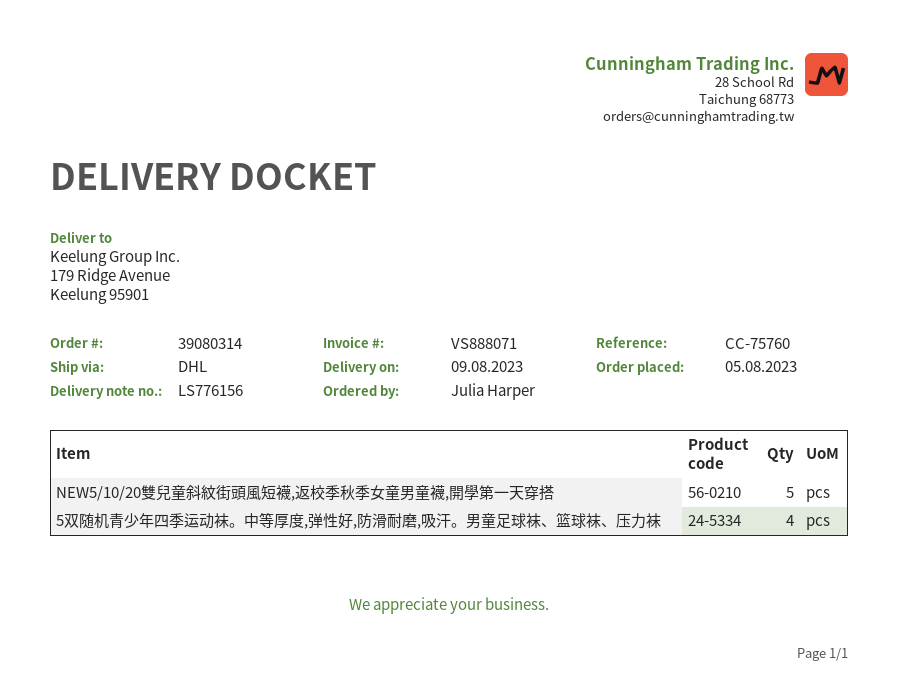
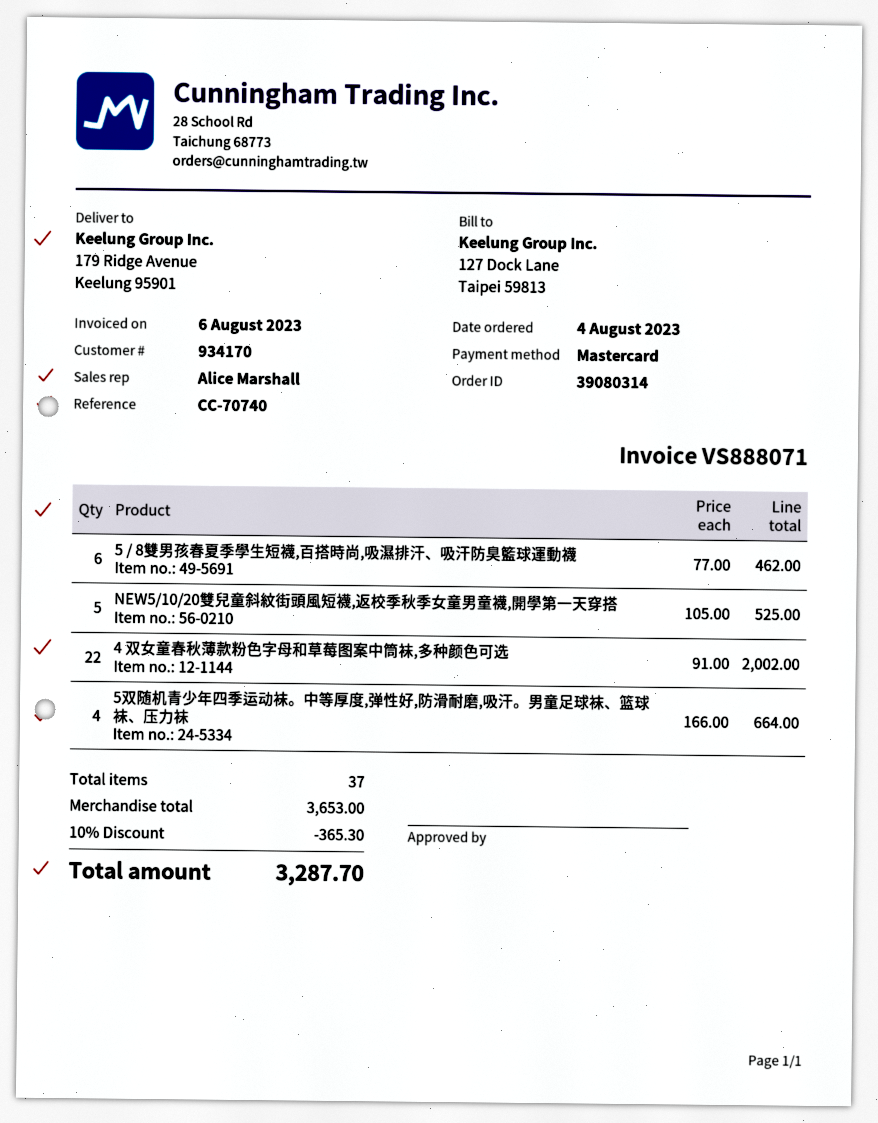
order date: 2023-08-05 -> 2023-08-04
reference: CC-75760 -> CC-70740
5 / 8雙男孩春夏季學生短襪,百搭時尚,吸濕排汗、吸汗防臭籃球運動襪: none -> 6
4 双女童春秋薄款粉色字母和草莓图案中筒袜,多种颜色可选: none -> 22

